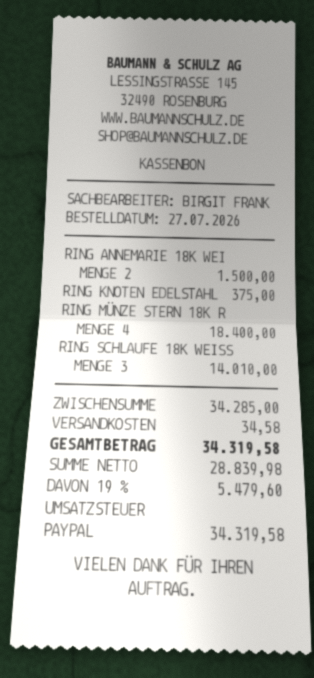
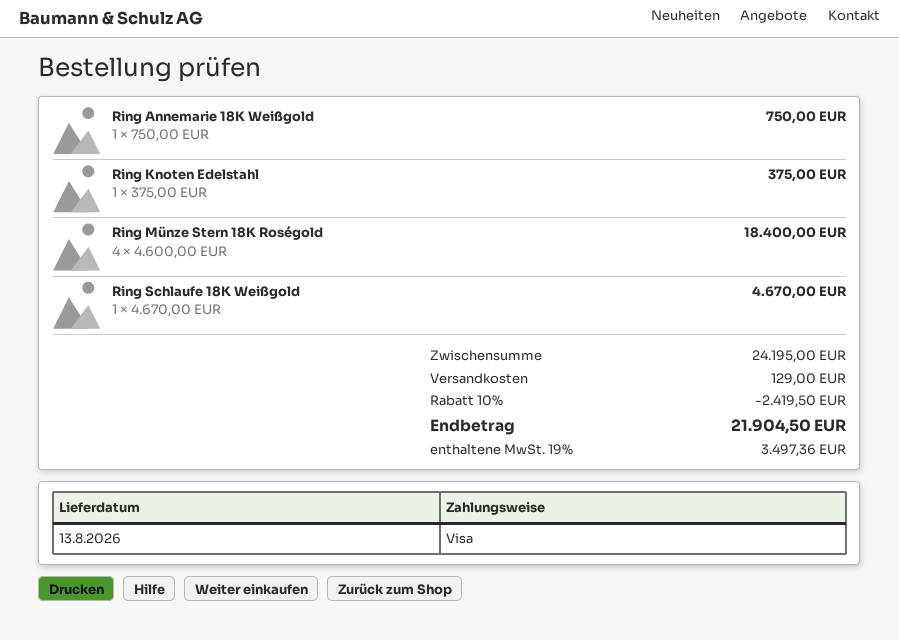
payment method: PayPal -> Visa
RING ANNEMARIE 18K WEI: 2 for 1500.00 -> 1 for 750.00
RING SCHLAUFE 18K WEISS: 3 for 14010.00 -> 1 for 4670.00
subtotal: 34285.00 -> 24195.00
discount: none -> 10% = 2419.50
shipping: 34.58 -> 129.00
tax: 19% = 5479.60 -> 19% = 3497.36
total: 34319.58 -> 21904.50

